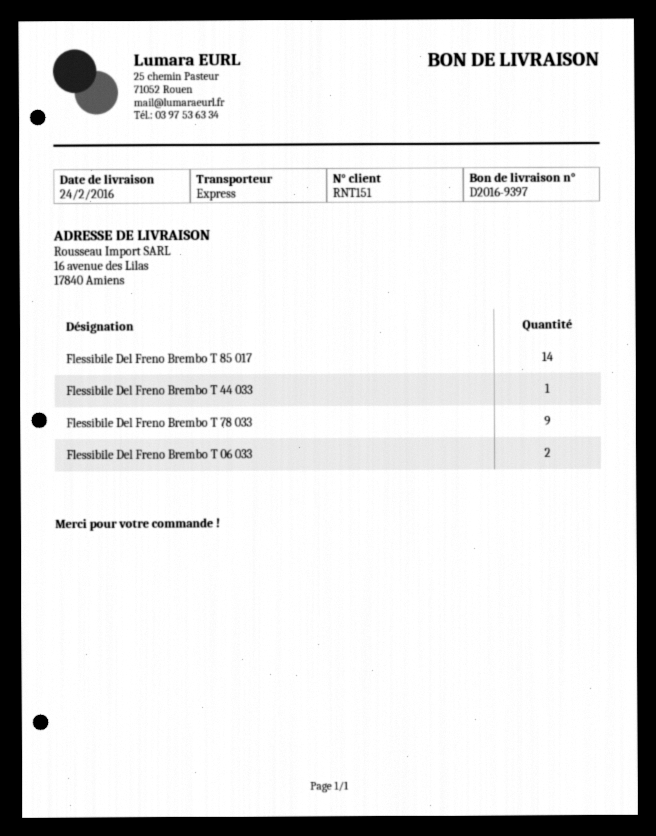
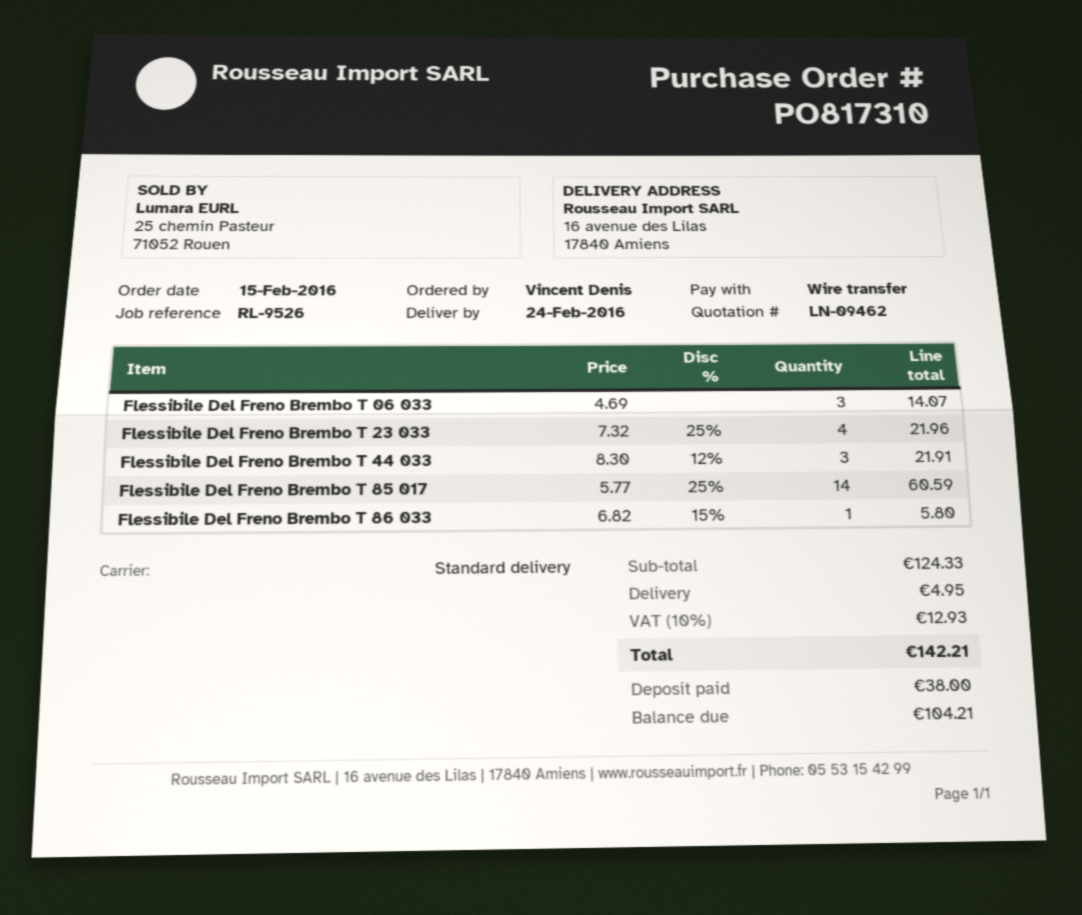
shipping method: express -> standard
Flessibile Del Freno Brembo T 44 033: 1 -> 3
Flessibile Del Freno Brembo T 78 033: 9 -> none
Flessibile Del Freno Brembo T 06 033: 2 -> 3
Flessibile Del Freno Brembo T 23 033: none -> 4
Flessibile Del Freno Brembo T 86 033: none -> 1

